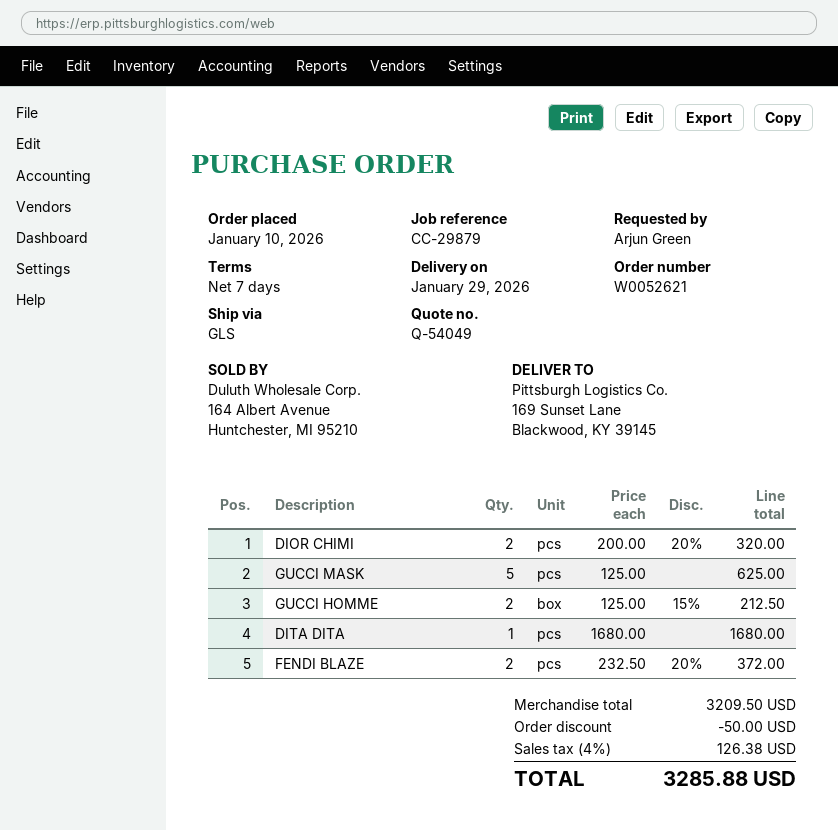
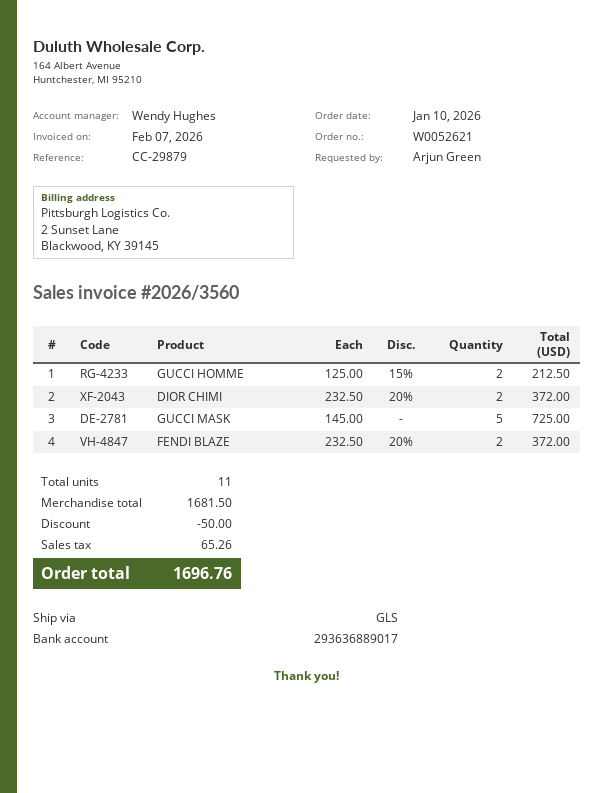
DIOR CHIMI: 2 x 200.00 - 20% = 320.00 -> 2 x 232.50 - 20% = 372.00
GUCCI MASK: 5 x 125.00 = 625.00 -> 5 x 145.00 = 725.00
DITA DITA: 1 x 1680.00 = 1680.00 -> none
subtotal: 3209.50 -> 1681.50
tax: 126.38 -> 65.26
total: 3285.88 -> 1696.76

